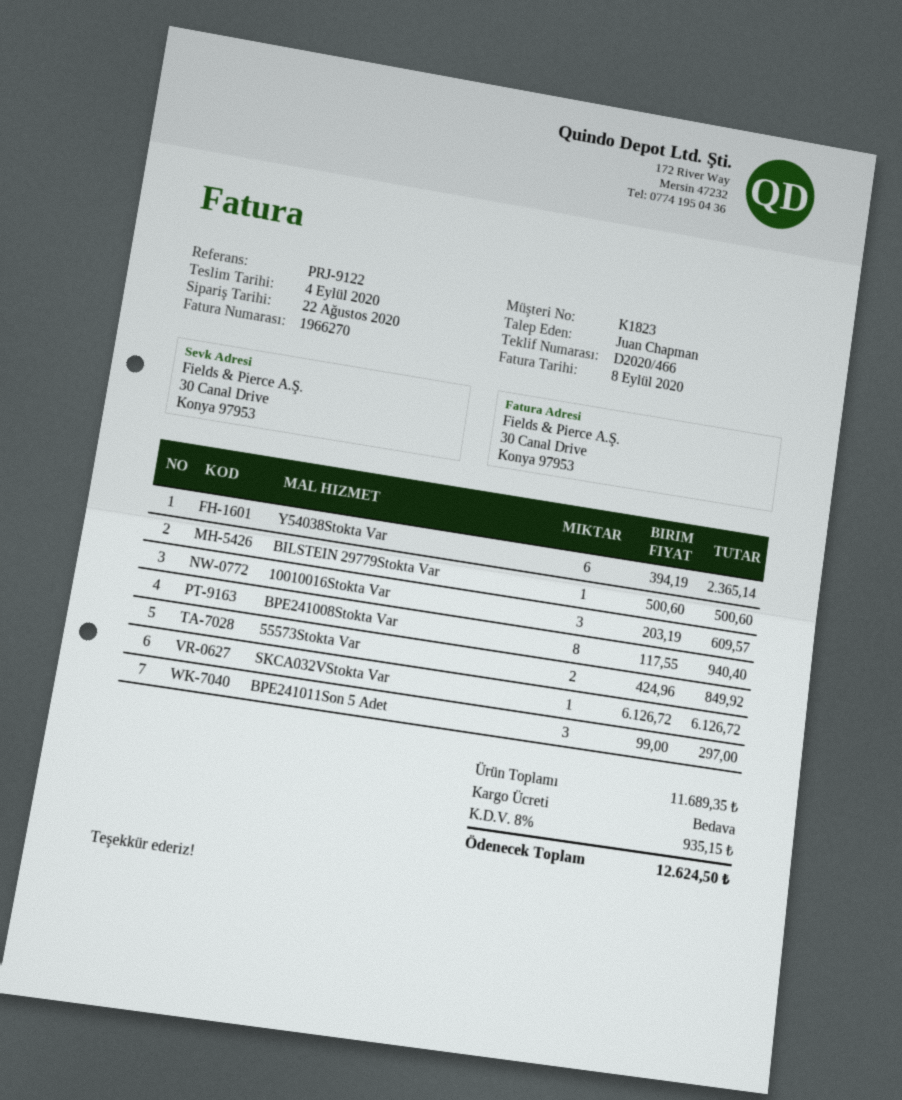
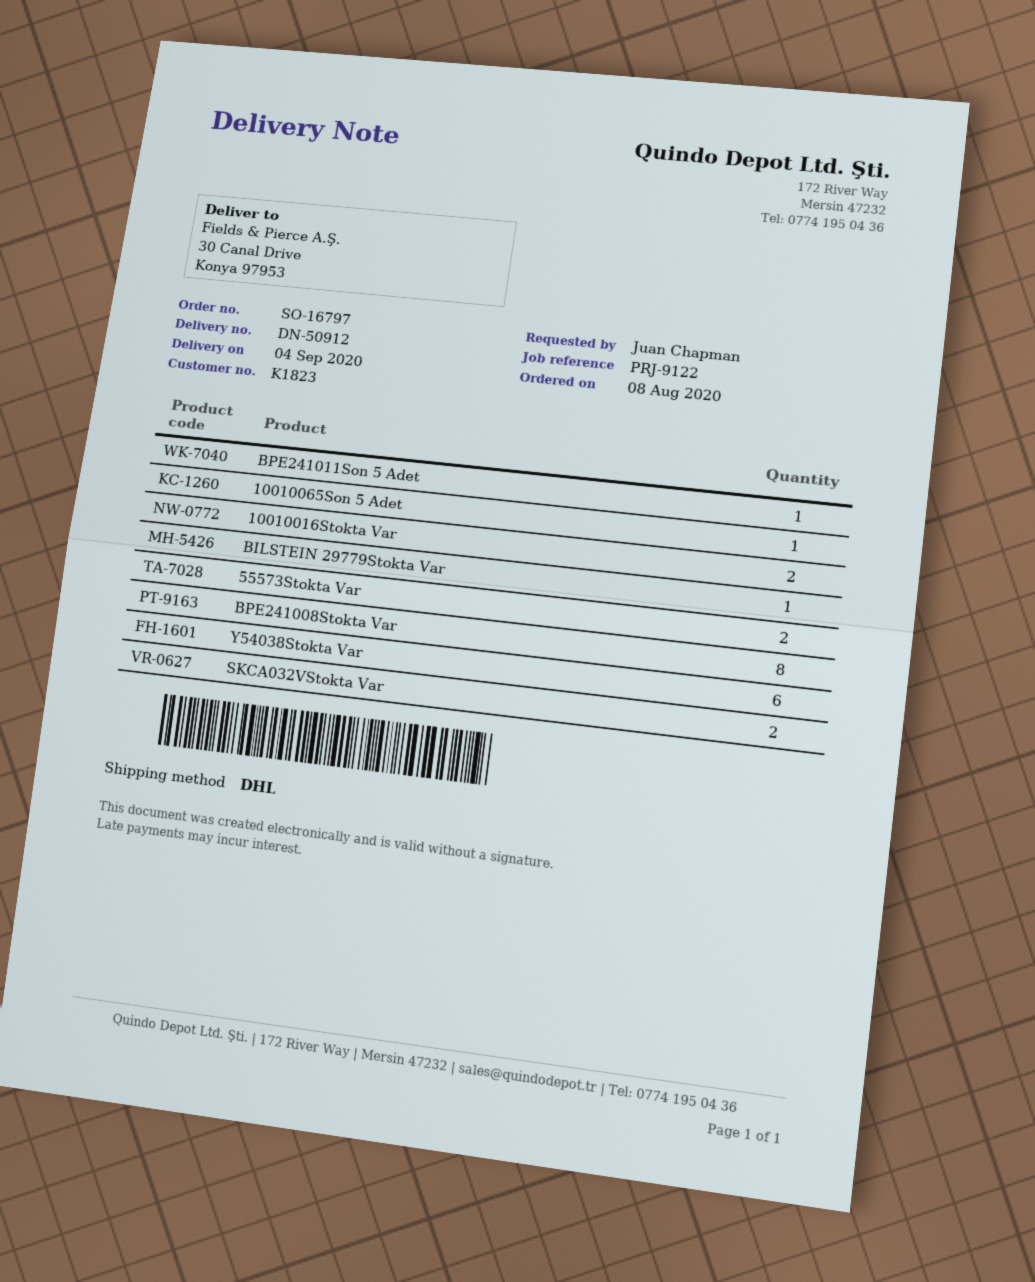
order date: 2020-08-22 -> 2020-08-08
10010016Stokta Var: 3 -> 2
SKCA032VStokta Var: 1 -> 2
BPE241011Son 5 Adet: 3 -> 1
10010065Son 5 Adet: none -> 1

